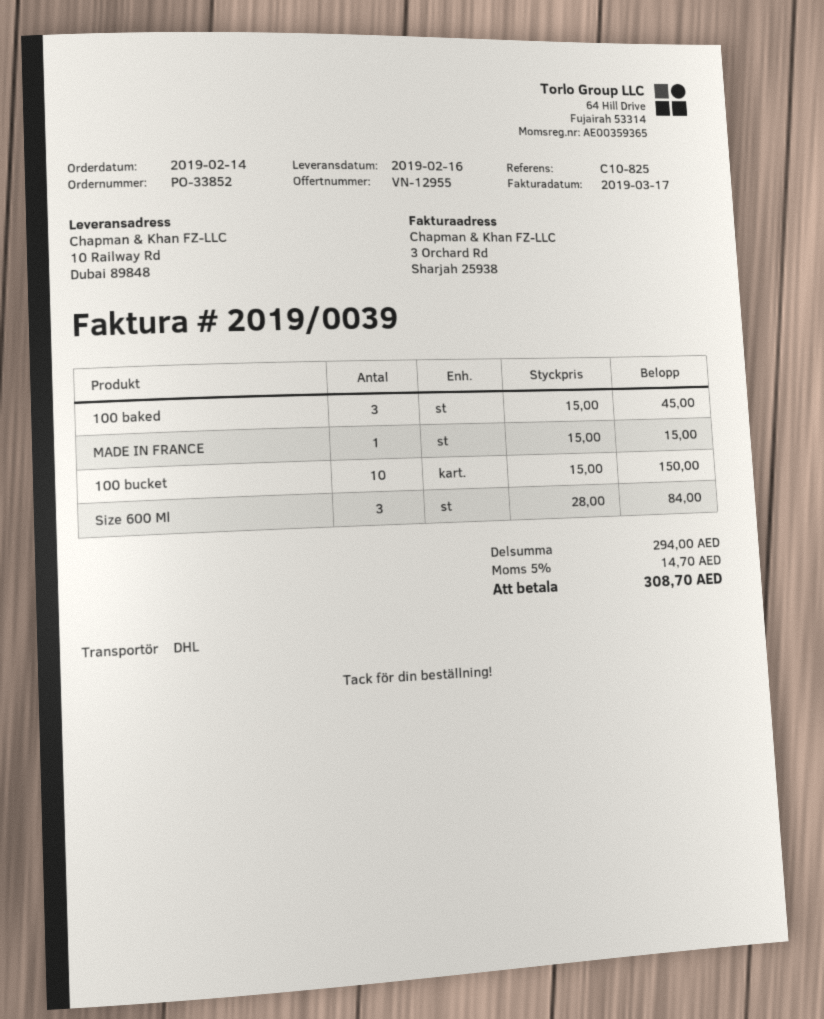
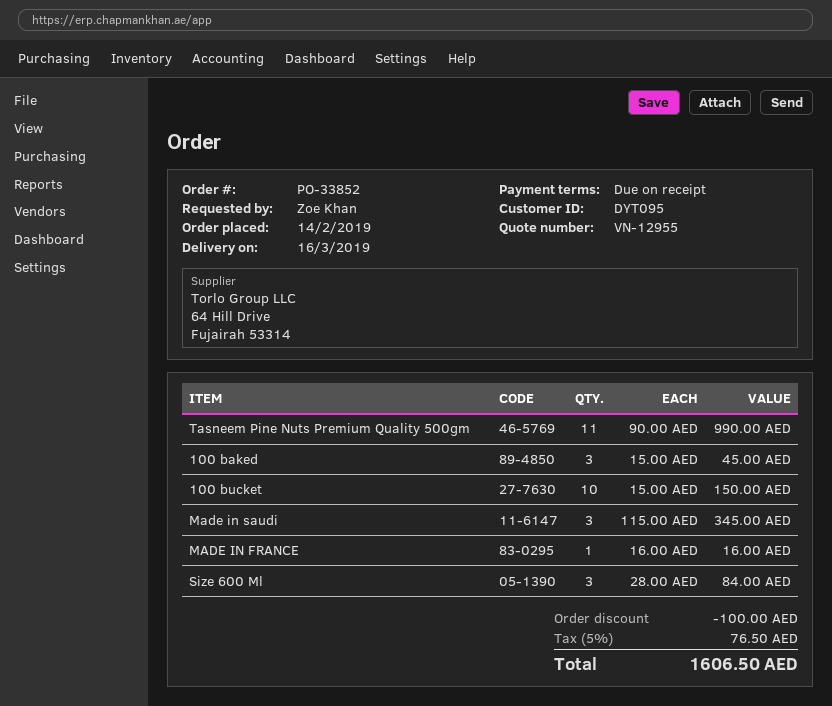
delivery date: 2019-02-16 -> 2019-03-16
MADE IN FRANCE: 1 x 15.00 = 15.00 -> 1 x 16.00 = 16.00
Tasneem Pine Nuts Premium Quality 500gm: none -> 11 x 90.00 = 990.00
Made in saudi: none -> 3 x 115.00 = 345.00
discount: none -> 100.00
tax: 5% = 14.70 -> 5% = 76.50
total: 308.70 -> 1606.50

